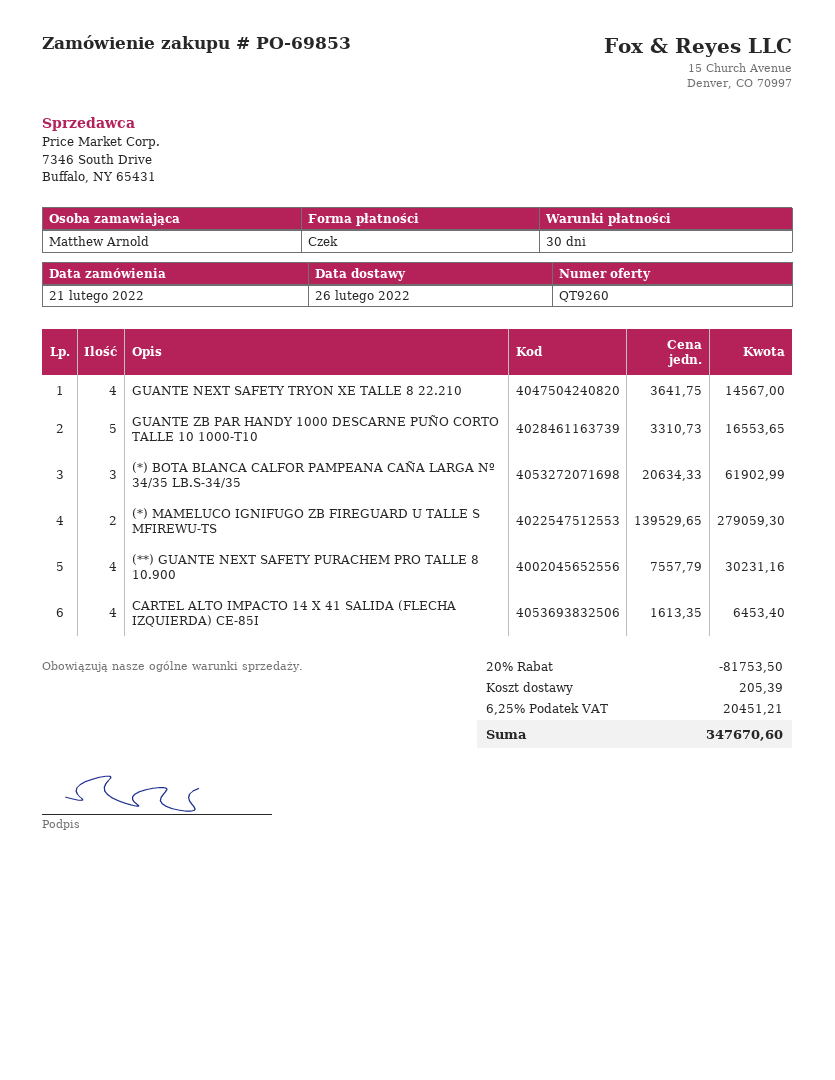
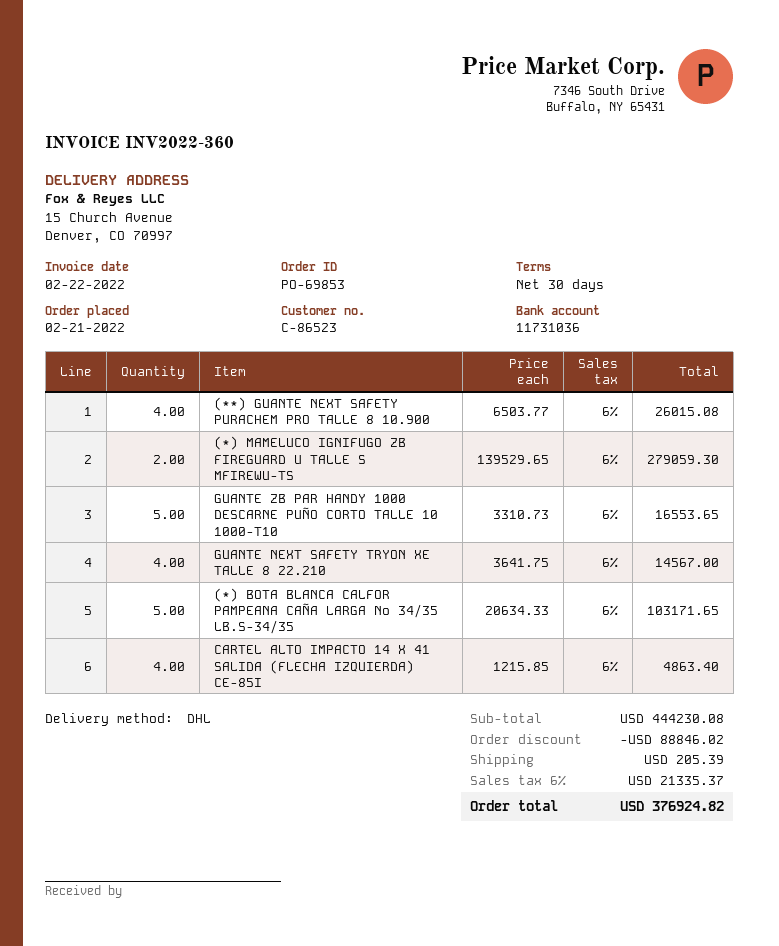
(*) BOTA BLANCA CALFOR PAMPEANA CAÑA LARGA Nº 34/35 LB.S-34/35: 3 x 20634.33 = 61902.99 -> 5 x 20634.33 = 103171.65
(**) GUANTE NEXT SAFETY PURACHEM PRO TALLE 8 10.900: 4 x 7557.79 = 30231.16 -> 4 x 6503.77 = 26015.08
CARTEL ALTO IMPACTO 14 X 41 SALIDA (FLECHA IZQUIERDA) CE-85I: 4 x 1613.35 = 6453.40 -> 4 x 1215.85 = 4863.40
discount: 81753.50 -> 88846.02
tax: 6.25% = 20451.21 -> 6% = 21335.37
total: 347670.60 -> 376924.82

